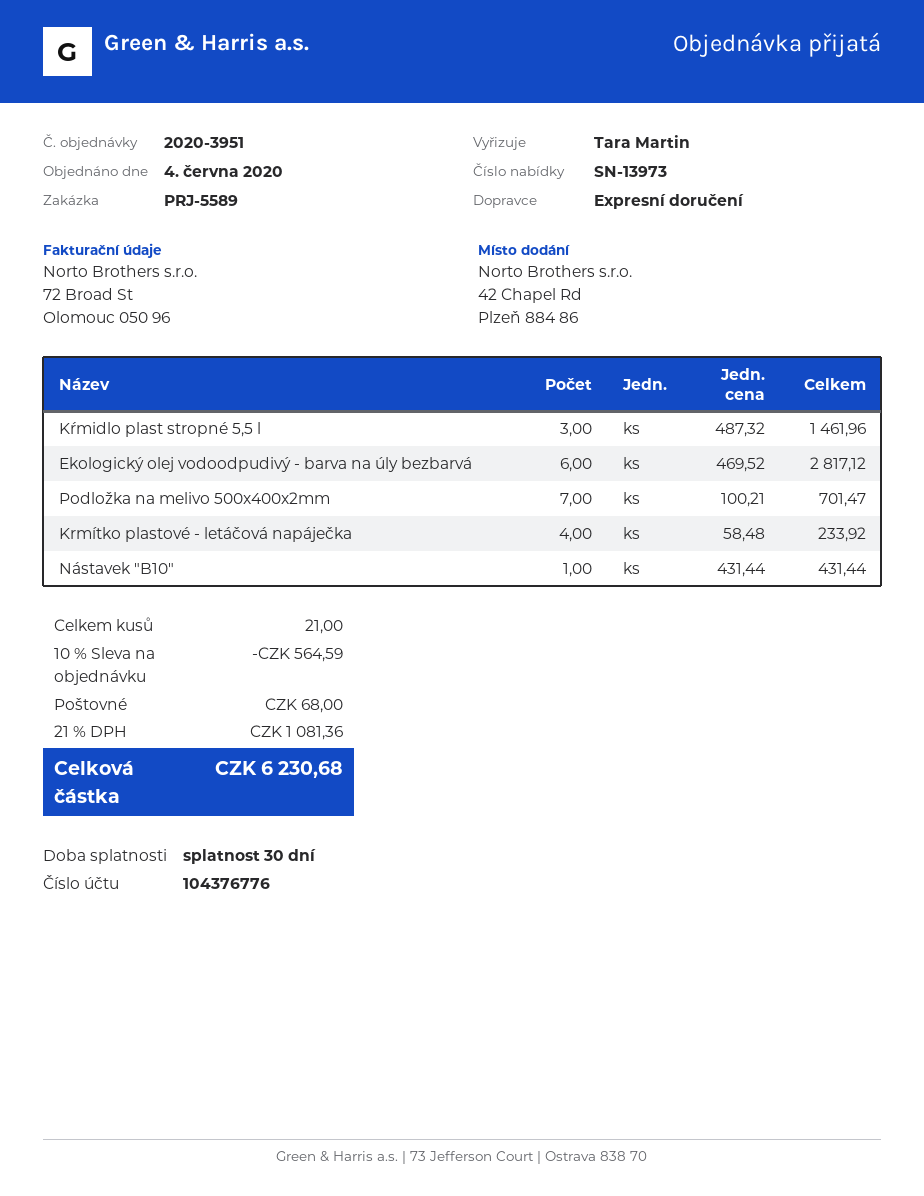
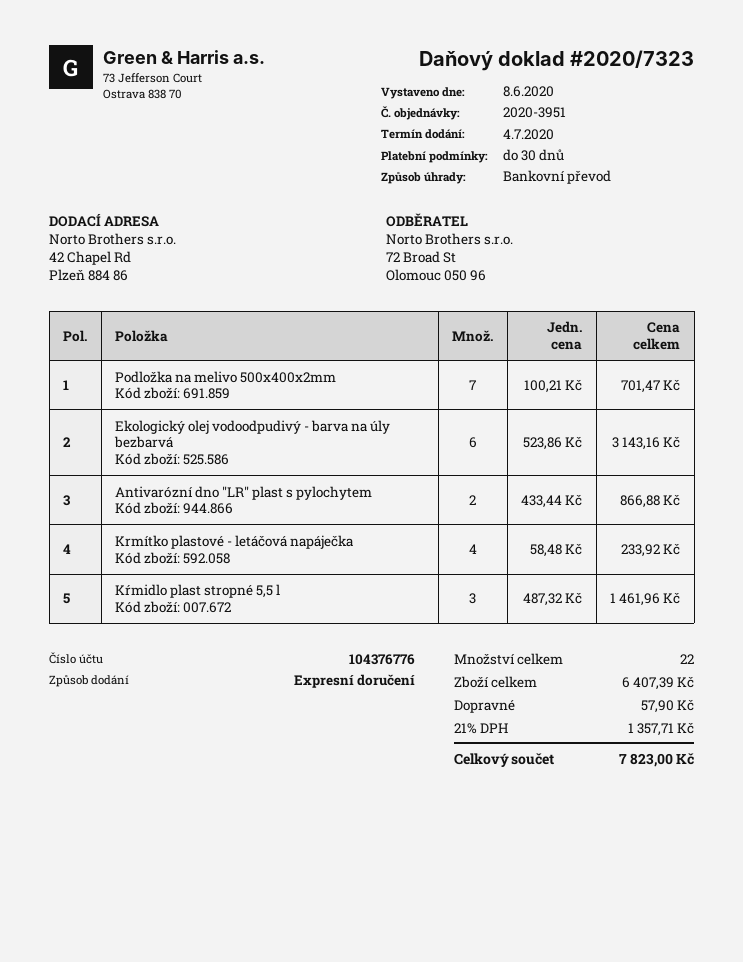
Ekologický olej vodoodpudivý - barva na úly bezbarvá: 6 x 469.52 = 2817.12 -> 6 x 523.86 = 3143.16
Nástavek "B10": 1 x 431.44 = 431.44 -> none
Antivarózní dno "LR" plast s pylochytem: none -> 2 x 433.44 = 866.88
total quantity: 21 -> 22
discount: 10% = 564.59 -> none
shipping: 68.00 -> 57.90
tax: 21% = 1081.36 -> 21% = 1357.71
total: 6230.68 -> 7823.00

